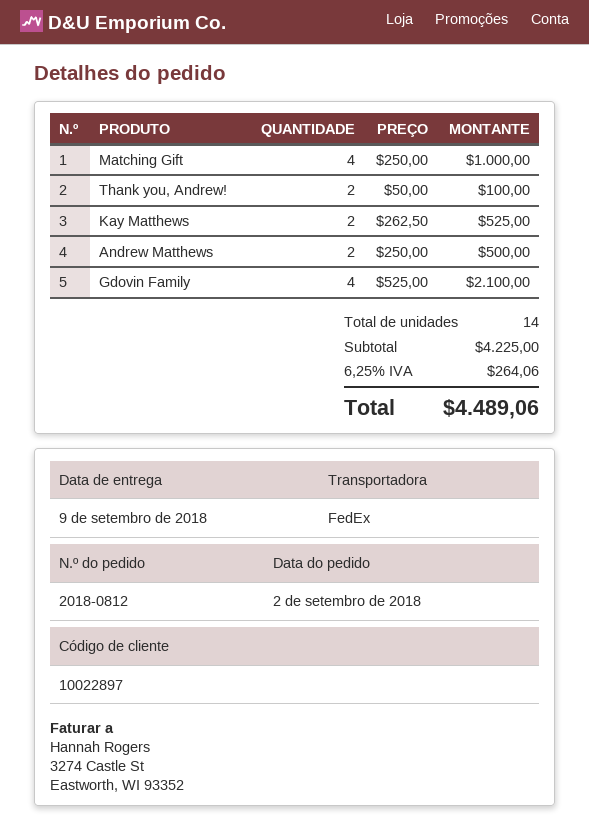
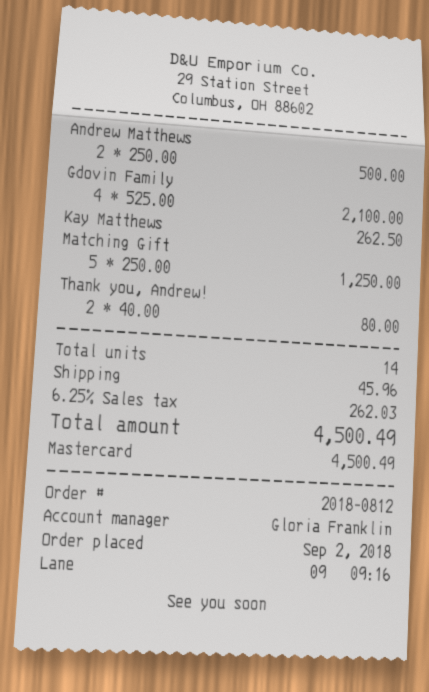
Matching Gift: 4 x 250.00 = 1000.00 -> 5 x 250.00 = 1250.00
Thank you, Andrew!: 2 x 50.00 = 100.00 -> 2 x 40.00 = 80.00
Kay Matthews: 2 x 262.50 = 525.00 -> 1 x 262.50 = 262.50
shipping: none -> 45.96
tax: 6.25% = 264.06 -> 6.25% = 262.03
total: 4489.06 -> 4500.49

